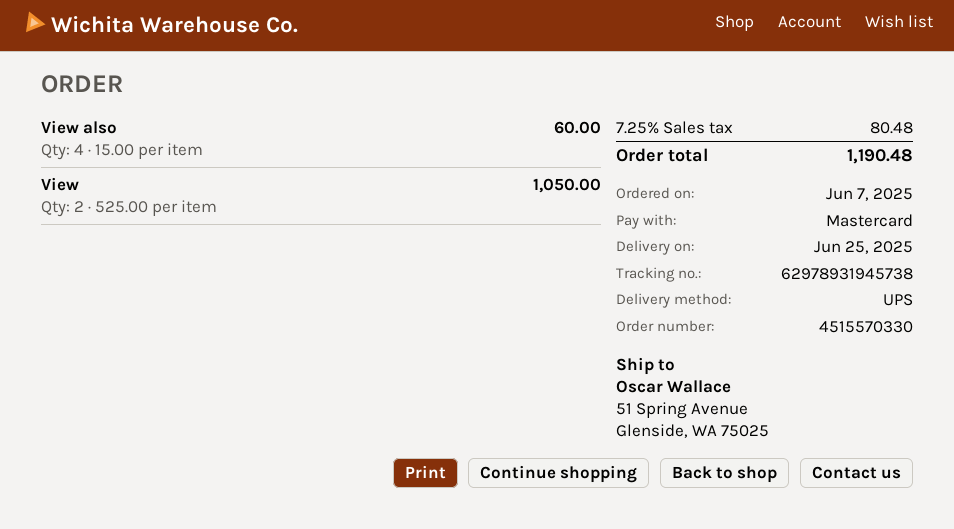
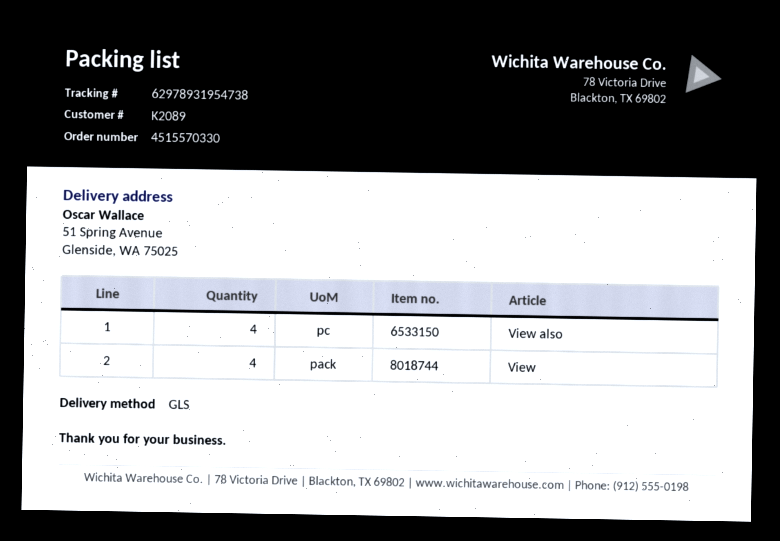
shipping method: UPS -> GLS
tracking number: 62978931945738 -> 62978931954738
View: 2 -> 4

